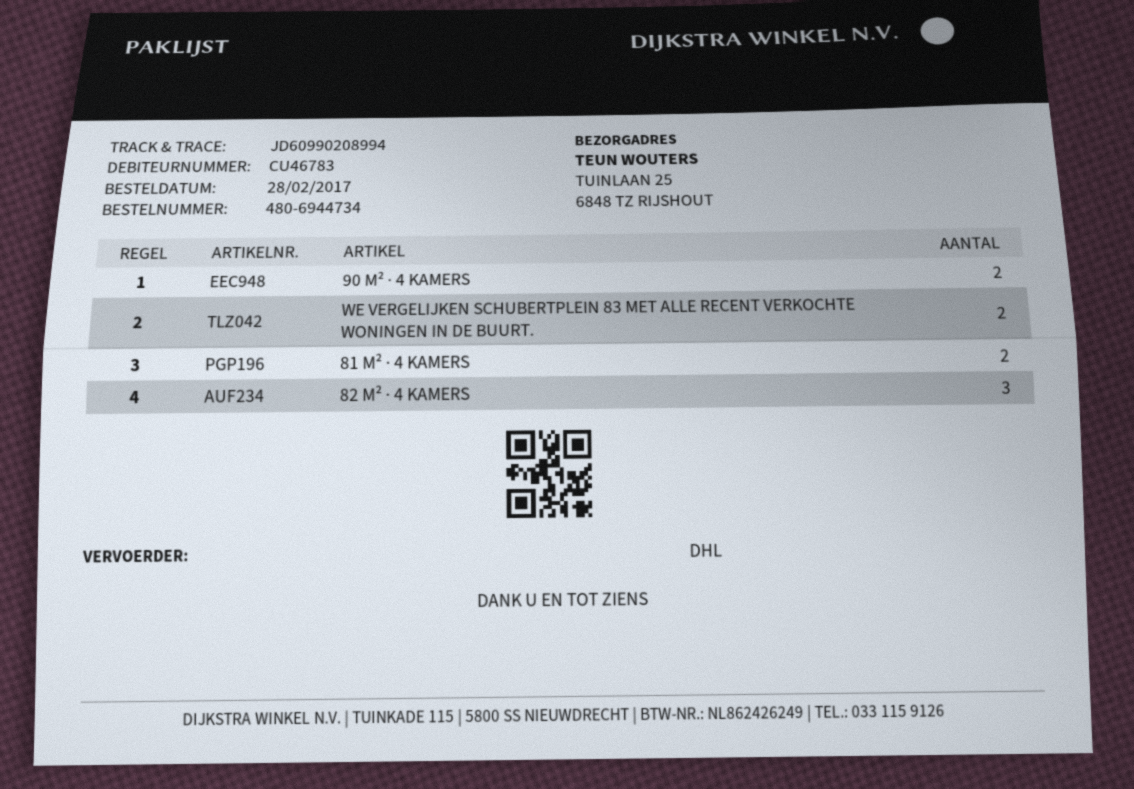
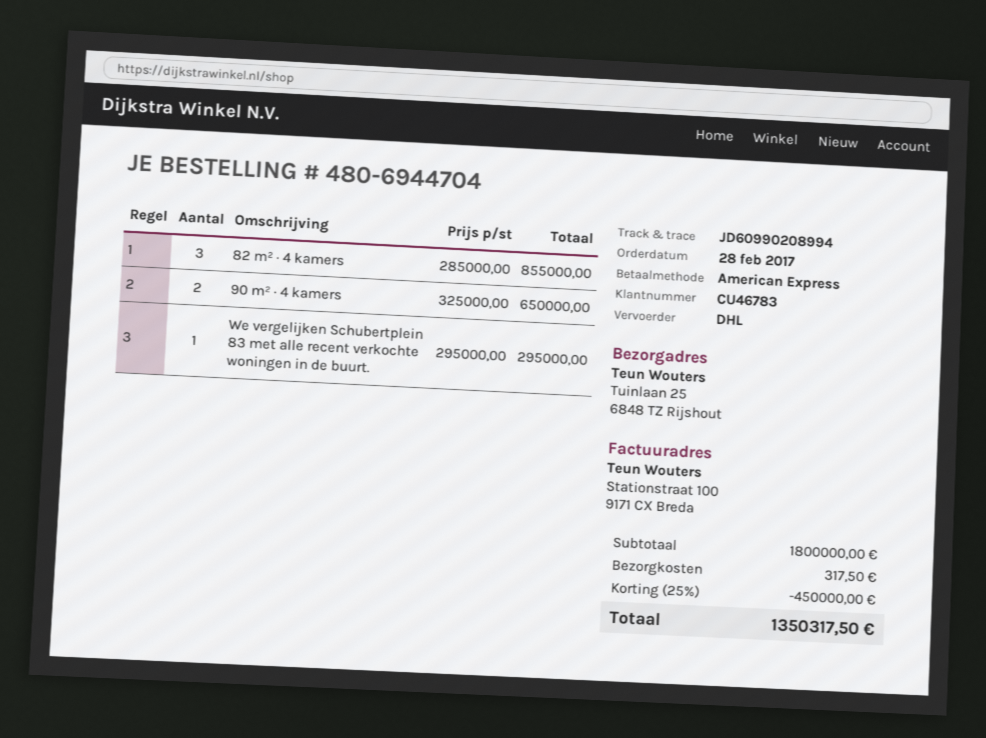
order number: 480-6944734 -> 480-6944704
WE VERGELIJKEN SCHUBERTPLEIN 83 MET ALLE RECENT VERKOCHTE WONINGEN IN DE BUURT.: 2 -> 1
81 M² · 4 KAMERS: 2 -> none

